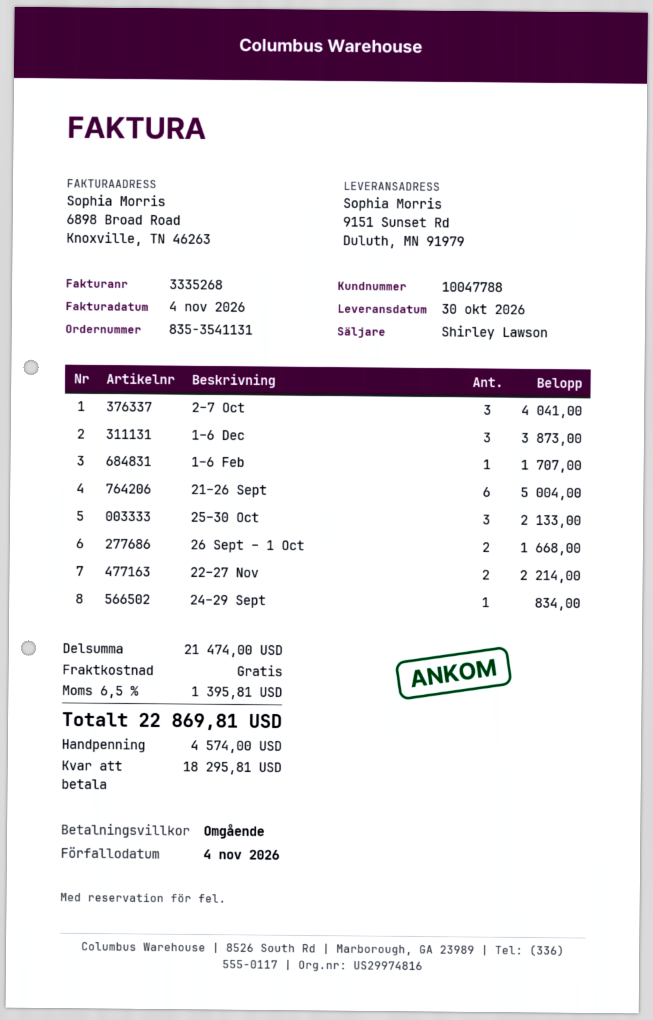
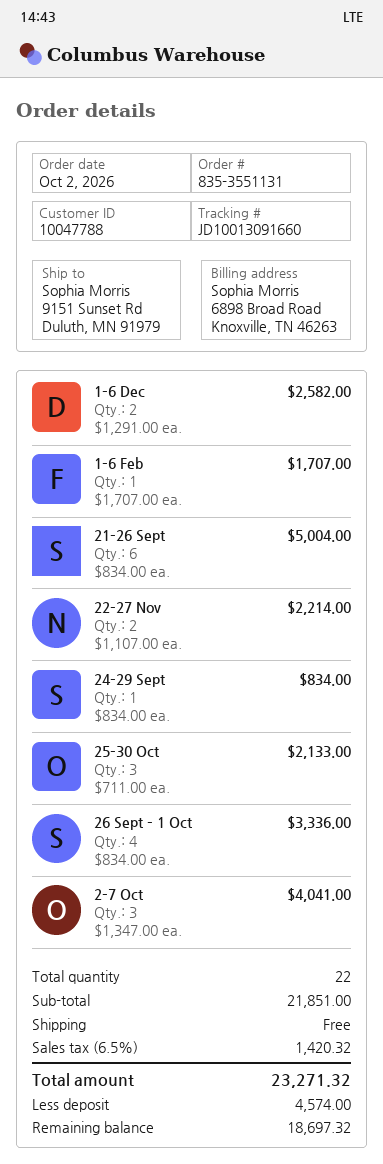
order number: 835-3541131 -> 835-3551131
1–6 Dec: 3 for 3873.00 -> 2 for 2582.00
26 Sept – 1 Oct: 2 for 1668.00 -> 4 for 3336.00
subtotal: 21474.00 -> 21851.00
tax: 6.5% = 1395.81 -> 6.5% = 1420.32
total: 22869.81 -> 23271.32
balance: 18295.81 -> 18697.32

